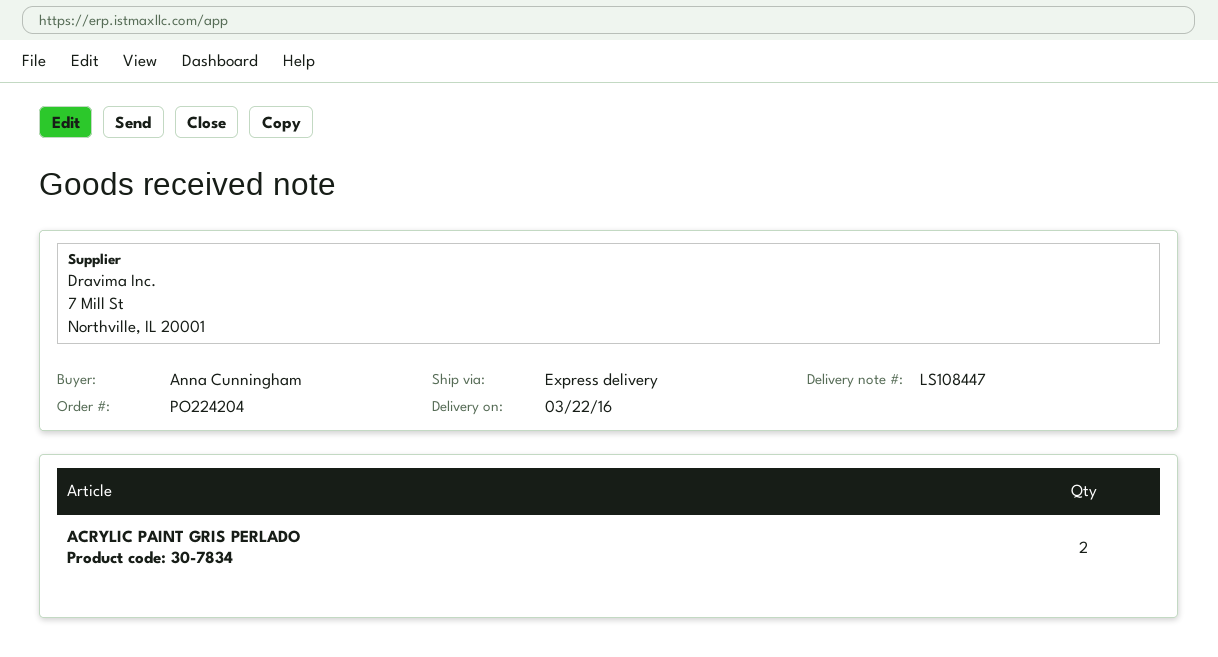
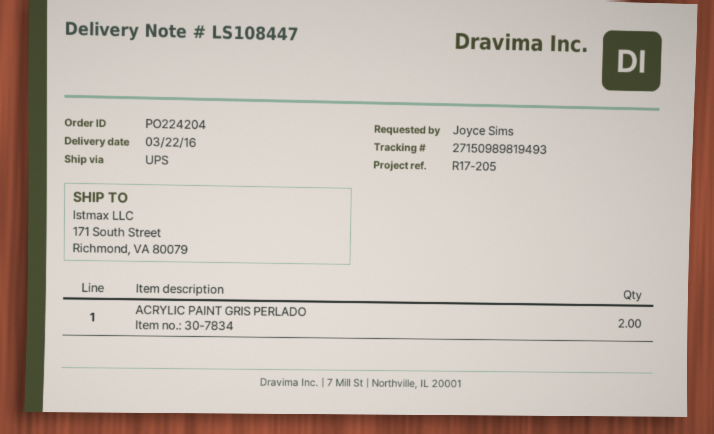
ordered by: Anna Cunningham -> Joyce Sims
shipping method: express -> UPS

